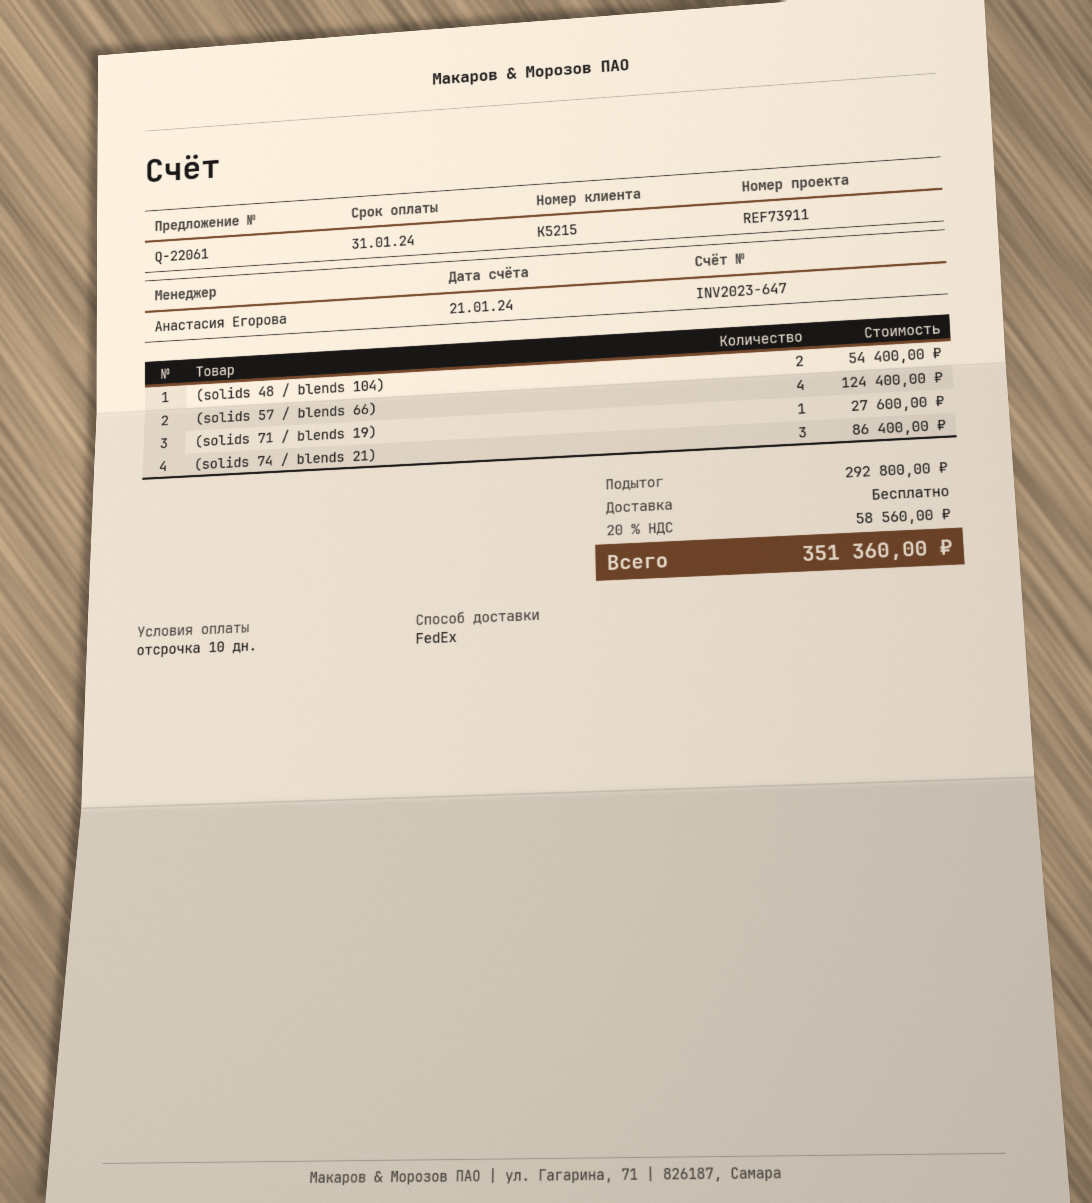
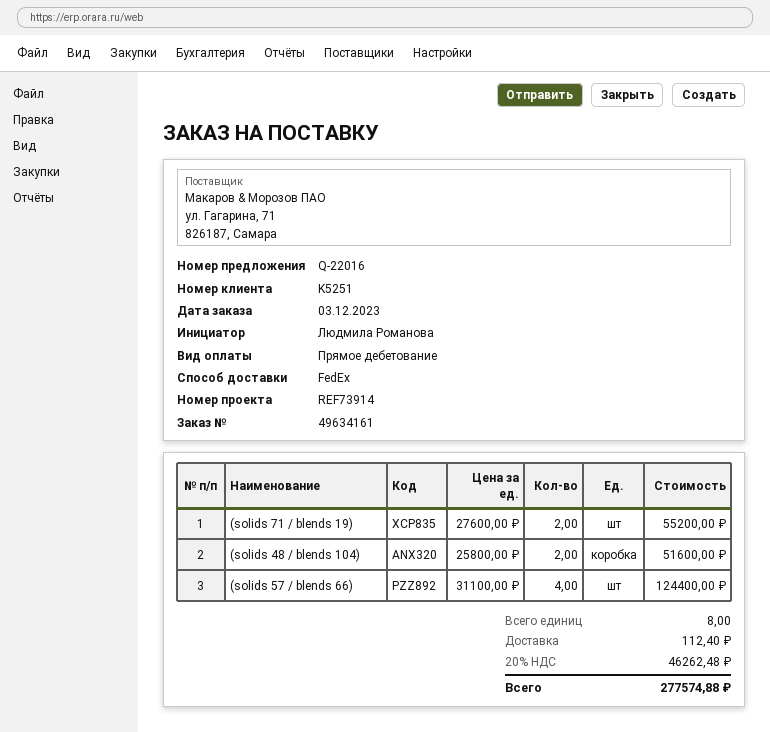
quote number: Q-22061 -> Q-22016
customer number: K5215 -> K5251
reference: REF73911 -> REF73914
(solids 48 / blends 104): 2 for 54400.00 -> 2 for 51600.00
(solids 71 / blends 19): 1 for 27600.00 -> 2 for 55200.00
(solids 74 / blends 21): 3 for 86400.00 -> none
shipping: 0.00 -> 112.40
tax: 20% = 58560.00 -> 20% = 46262.48
total: 351360.00 -> 277574.88

